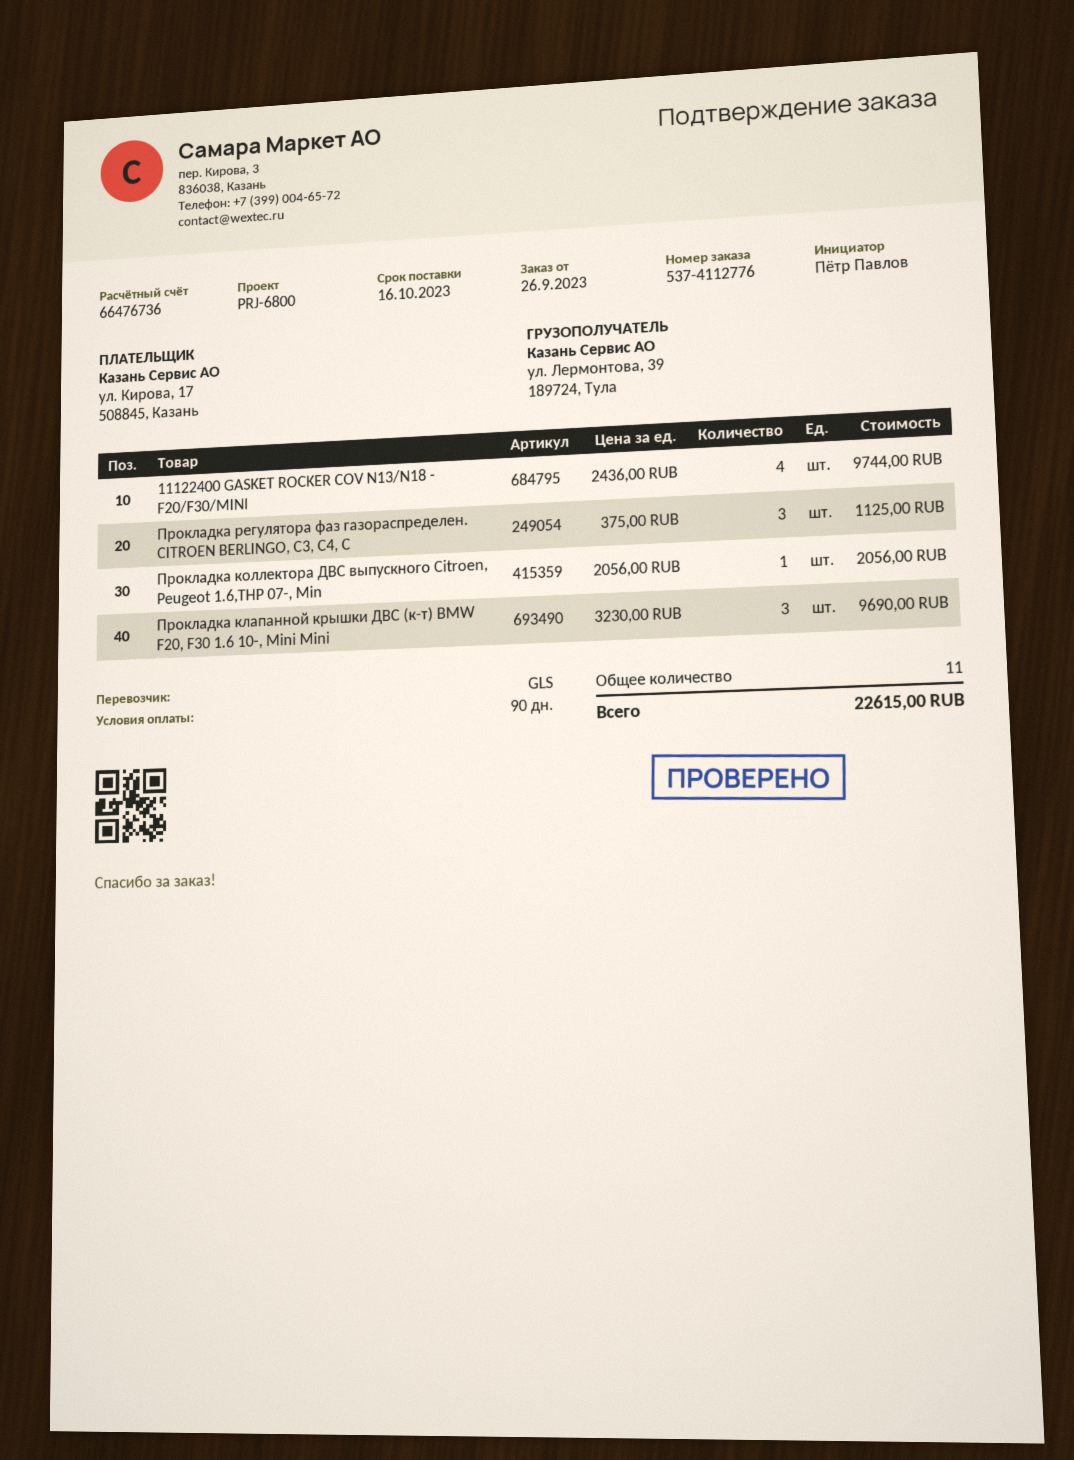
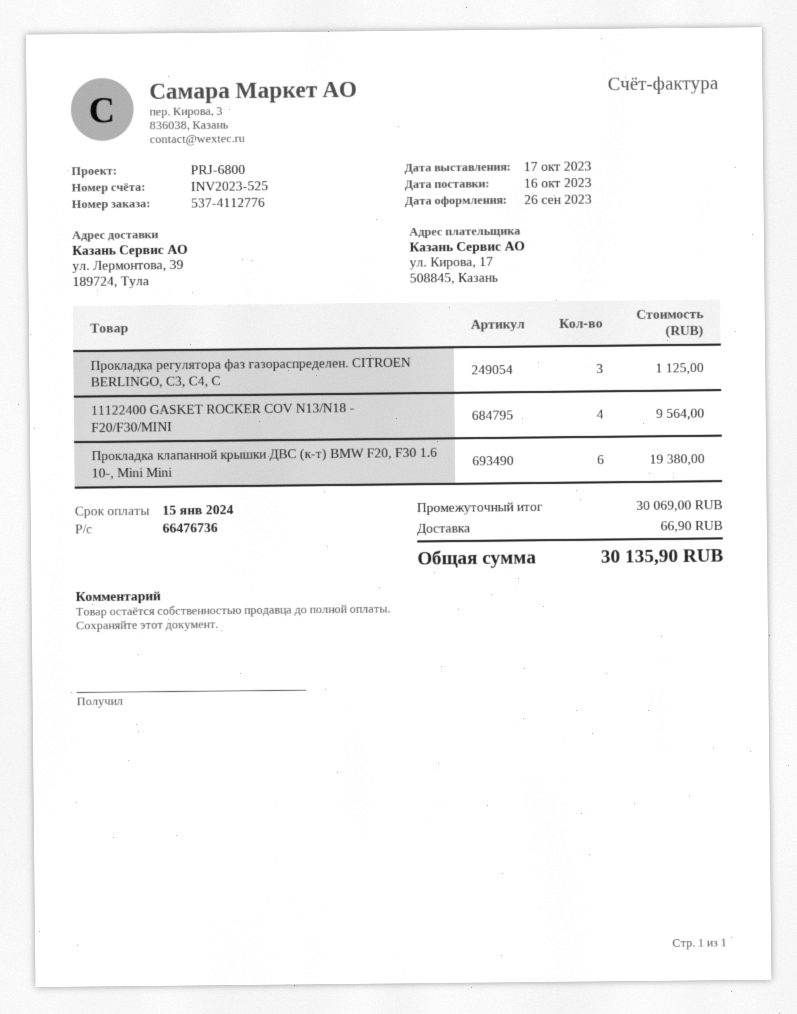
11122400 GASKET ROCKER COV N13/N18 - F20/F30/MINI: 4 for 9744.00 -> 4 for 9564.00
Прокладка коллектора ДВС выпускного Citroen, Peugeot 1.6,THP 07-, Min: 1 for 2056.00 -> none
Прокладка клапанной крышки ДВС (к-т) BMW F20, F30 1.6 10-, Mini Mini: 3 for 9690.00 -> 6 for 19380.00
shipping: none -> 66.90
total: 22615.00 -> 30135.90

